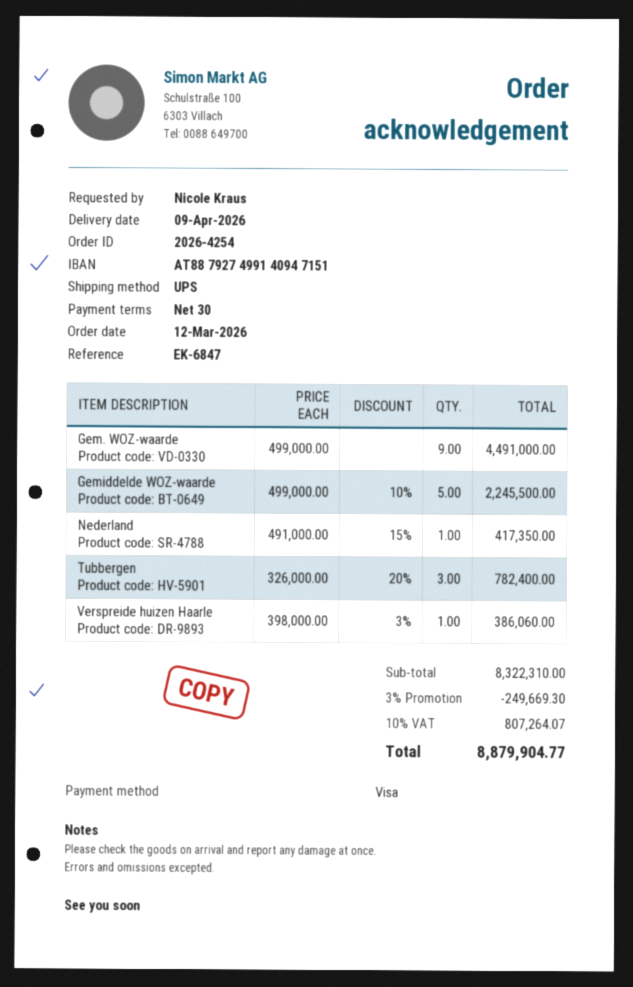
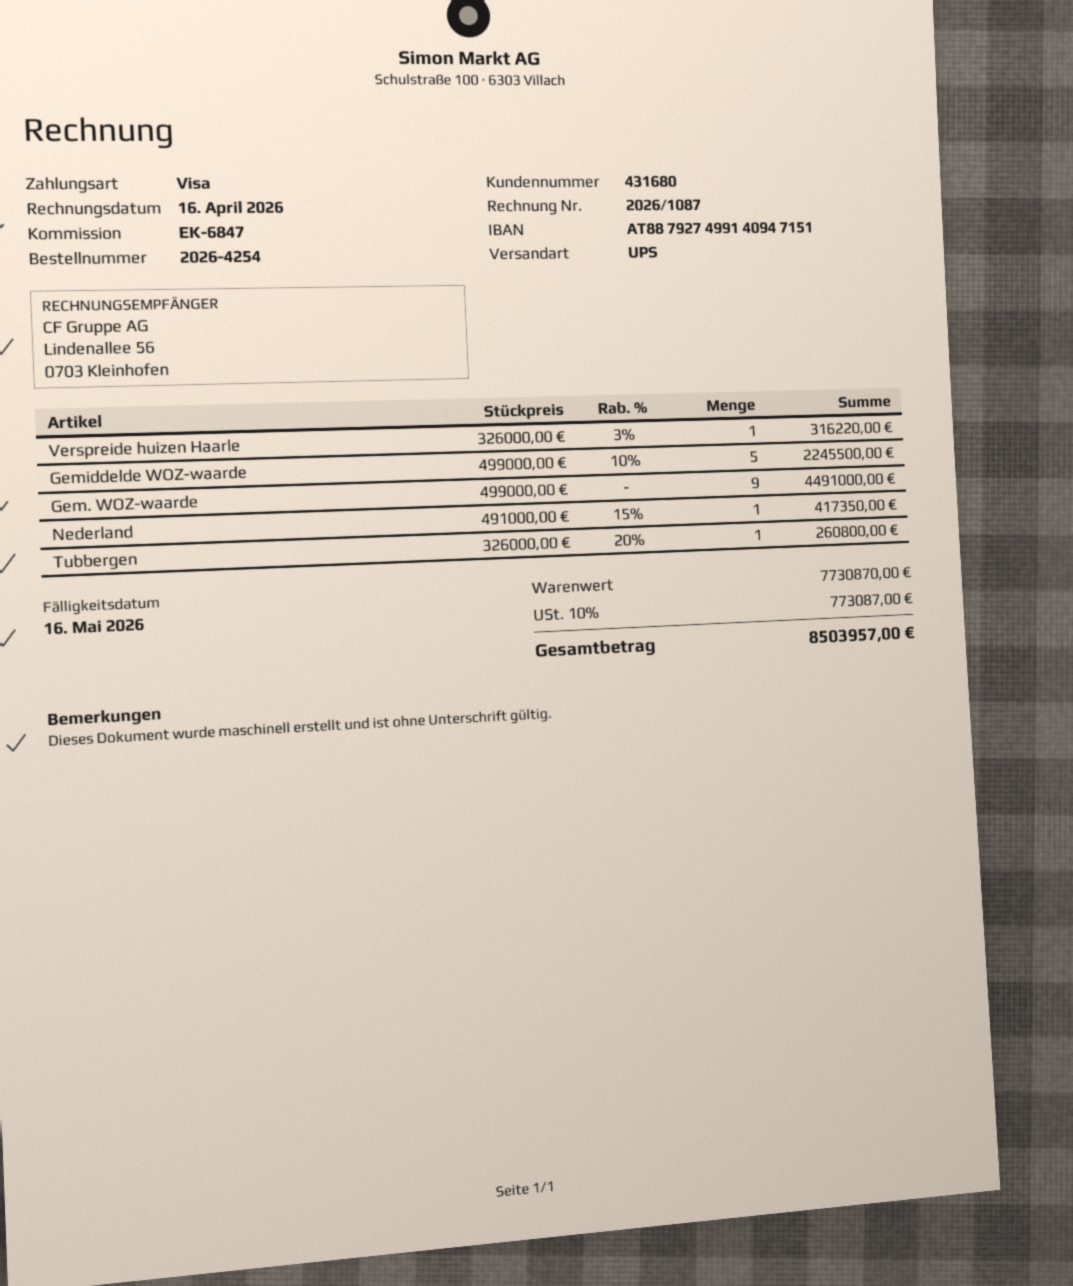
Tubbergen: 3 x 326000.00 - 20% = 782400.00 -> 1 x 326000.00 - 20% = 260800.00
Verspreide huizen Haarle: 1 x 398000.00 - 3% = 386060.00 -> 1 x 326000.00 - 3% = 316220.00
subtotal: 8322310.00 -> 7730870.00
discount: 3% = 249669.30 -> none
tax: 10% = 807264.07 -> 10% = 773087.00
total: 8879904.77 -> 8503957.00

